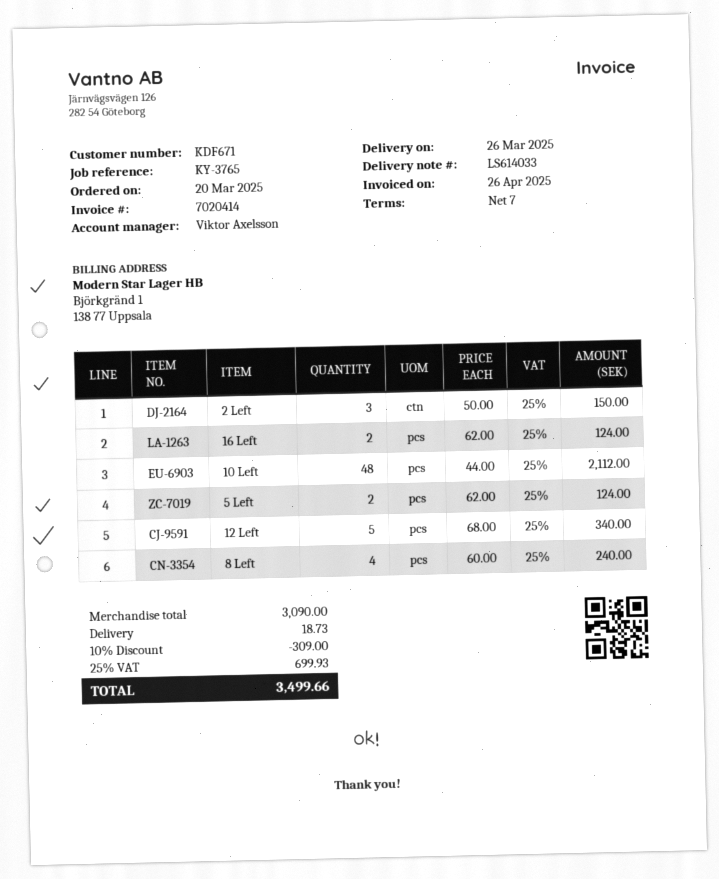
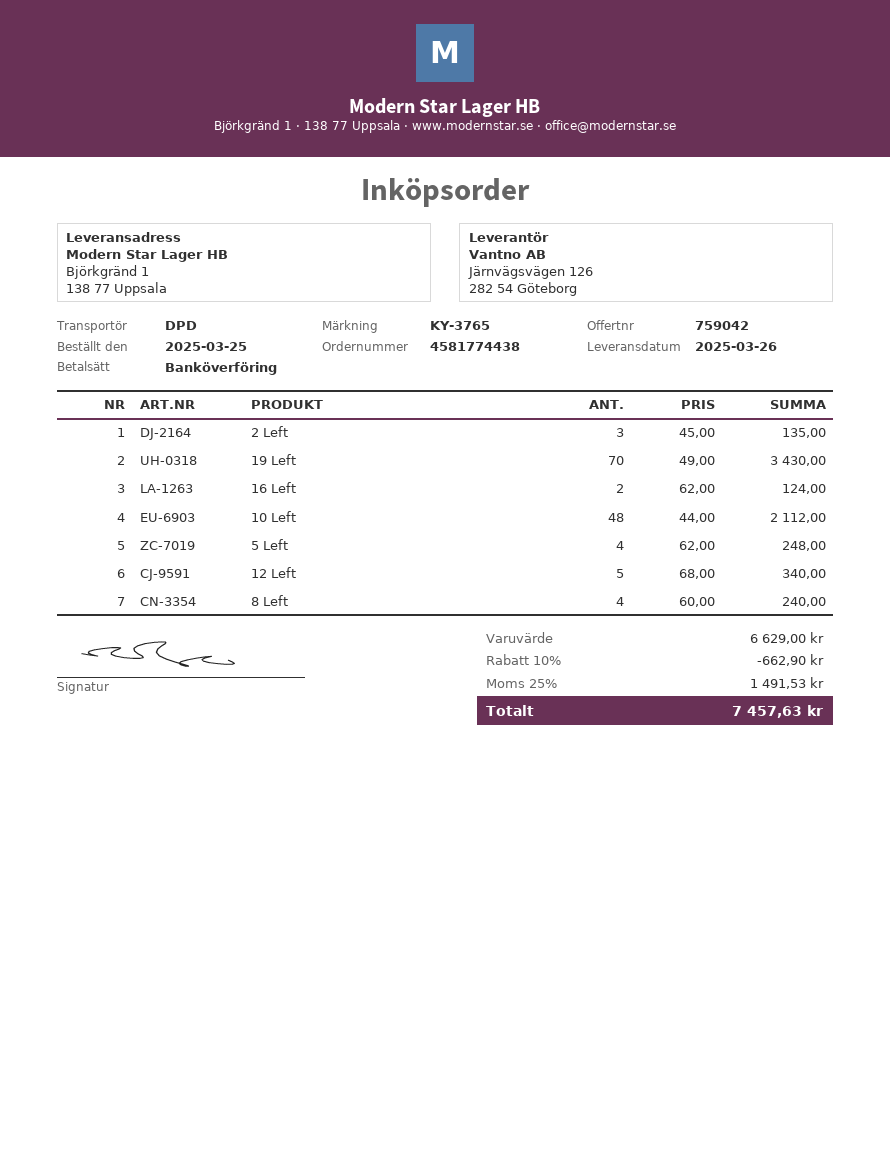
order date: 2025-03-20 -> 2025-03-25
2 Left: 3 x 50.00 = 150.00 -> 3 x 45.00 = 135.00
5 Left: 2 x 62.00 = 124.00 -> 4 x 62.00 = 248.00
19 Left: none -> 70 x 49.00 = 3430.00
subtotal: 3090.00 -> 6629.00
discount: 10% = 309.00 -> 10% = 662.90
shipping: 18.73 -> none
tax: 25% = 699.93 -> 25% = 1491.53
total: 3499.66 -> 7457.63

